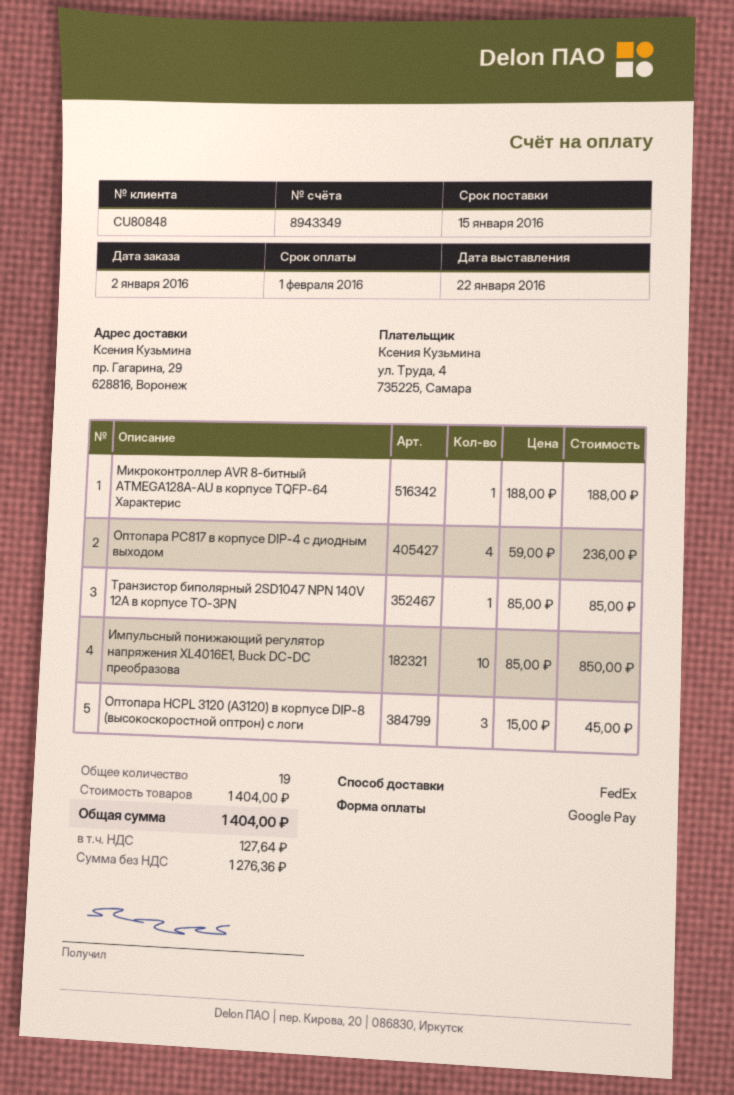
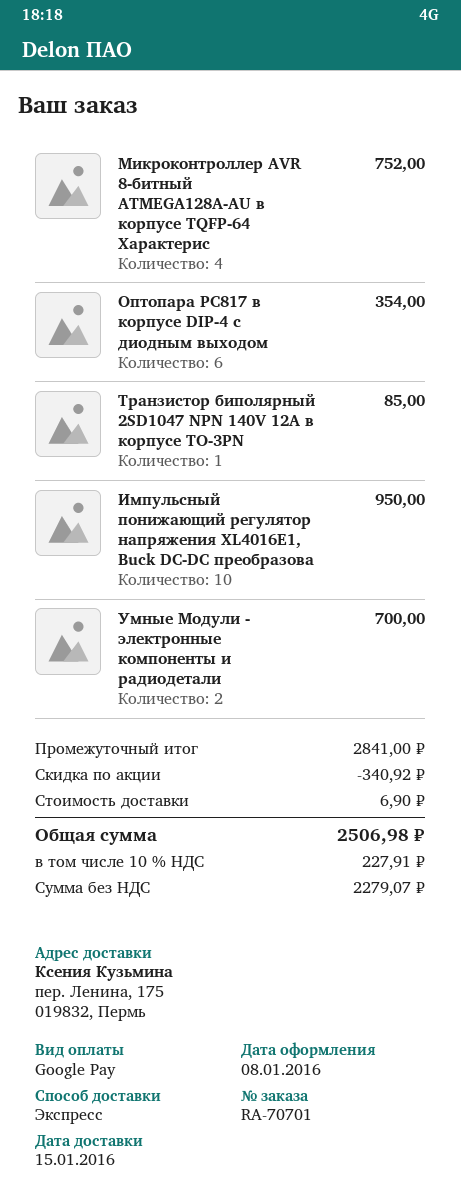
order date: 2016-01-02 -> 2016-01-08
shipping method: FedEx -> express
ship to: пр. Гагарина, 29, 628816, Воронеж -> пер. Ленина, 175, 019832, Пермь
Микроконтроллер AVR 8-битный ATMEGA128A-AU в корпусе TQFP-64 Характерис: 1 for 188.00 -> 4 for 752.00
Оптопара PC817 в корпусе DIP-4 с диодным выходом: 4 for 236.00 -> 6 for 354.00
Импульсный понижающий регулятор напряжения XL4016E1, Buck DC-DC преобразова: 10 for 850.00 -> 10 for 950.00
Оптопара HCPL 3120 (A3120) в корпусе DIP-8 (высокоскоростной оптрон) с логи: 3 for 45.00 -> none
Умные Модули - электронные компоненты и радиодетали: none -> 2 for 700.00
subtotal: 1404.00 -> 2841.00
discount: none -> 340.92
shipping: none -> 6.90
net: 1276.36 -> 2279.07
tax: 127.64 -> 227.91
total: 1404.00 -> 2506.98

